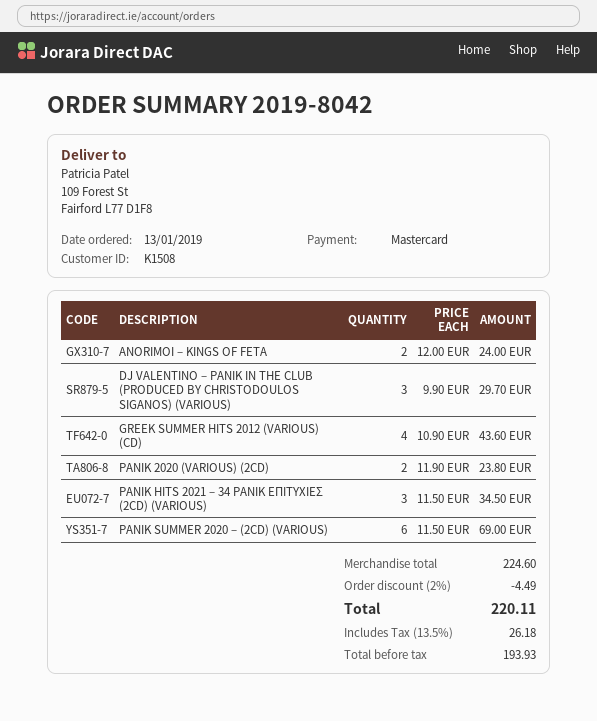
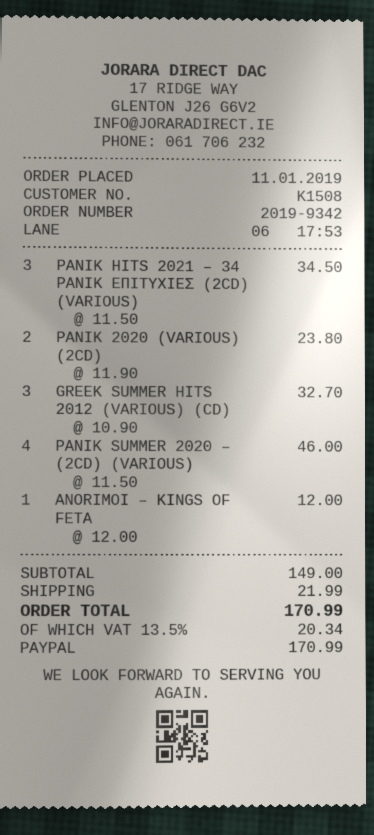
order number: 2019-8042 -> 2019-9342
order date: 2019-01-13 -> 2019-01-11
payment method: Mastercard -> PayPal
ANORIMOI – KINGS OF FETA: 2 x 12.00 = 24.00 -> 1 x 12.00 = 12.00
DJ VALENTINO – PANIK IN THE CLUB (PRODUCED BY CHRISTODOULOS SIGANOS) (VARIOUS): 3 x 9.90 = 29.70 -> none
GREEK SUMMER HITS 2012 (VARIOUS) (CD): 4 x 10.90 = 43.60 -> 3 x 10.90 = 32.70
PANIK SUMMER 2020 – (2CD) (VARIOUS): 6 x 11.50 = 69.00 -> 4 x 11.50 = 46.00
subtotal: 224.60 -> 149.00
discount: 2% = 4.49 -> none
shipping: none -> 21.99
tax: 13.5% = 26.18 -> 13.5% = 20.34
total: 220.11 -> 170.99

